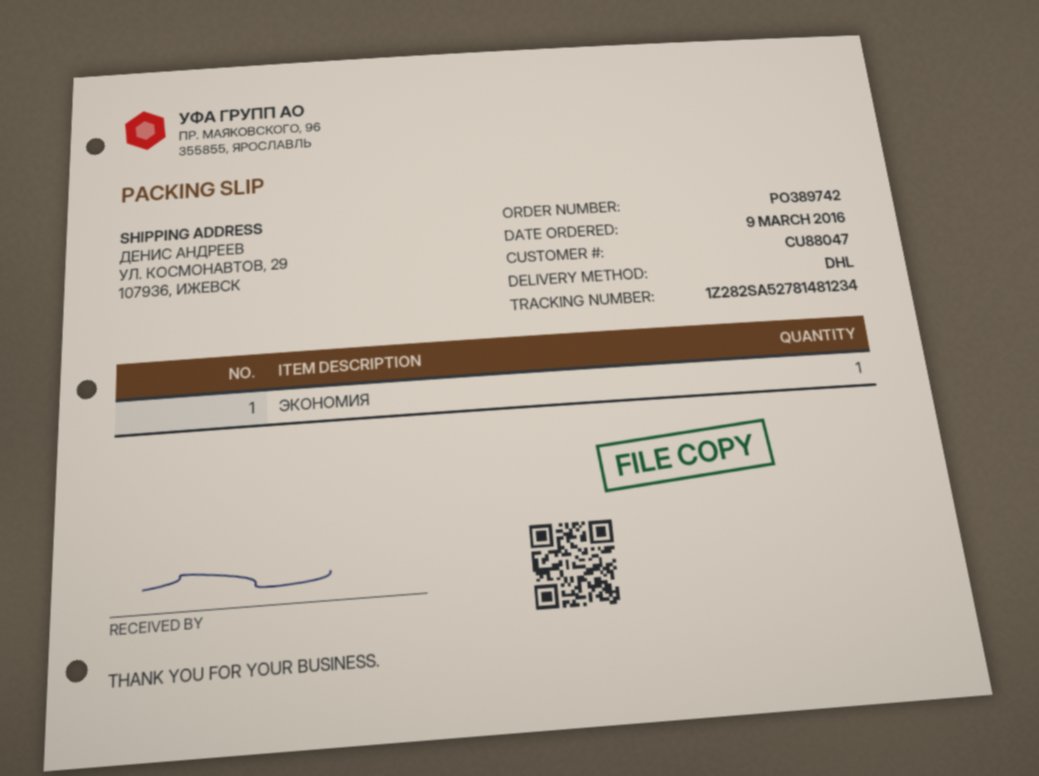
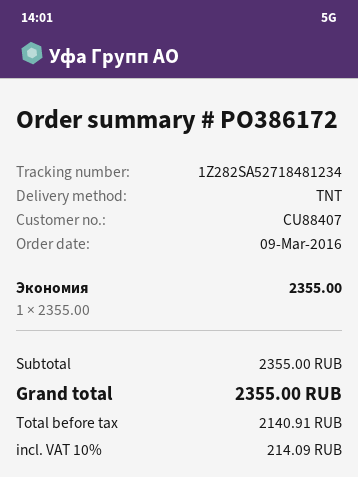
order number: PO389742 -> PO386172
customer number: CU88047 -> CU88407
shipping method: DHL -> TNT
tracking number: 1Z282SA52781481234 -> 1Z282SA52718481234

